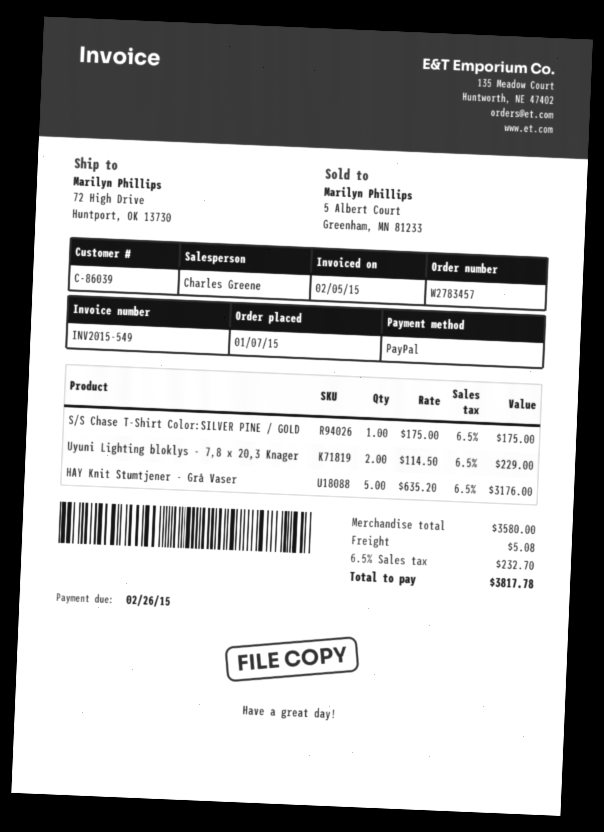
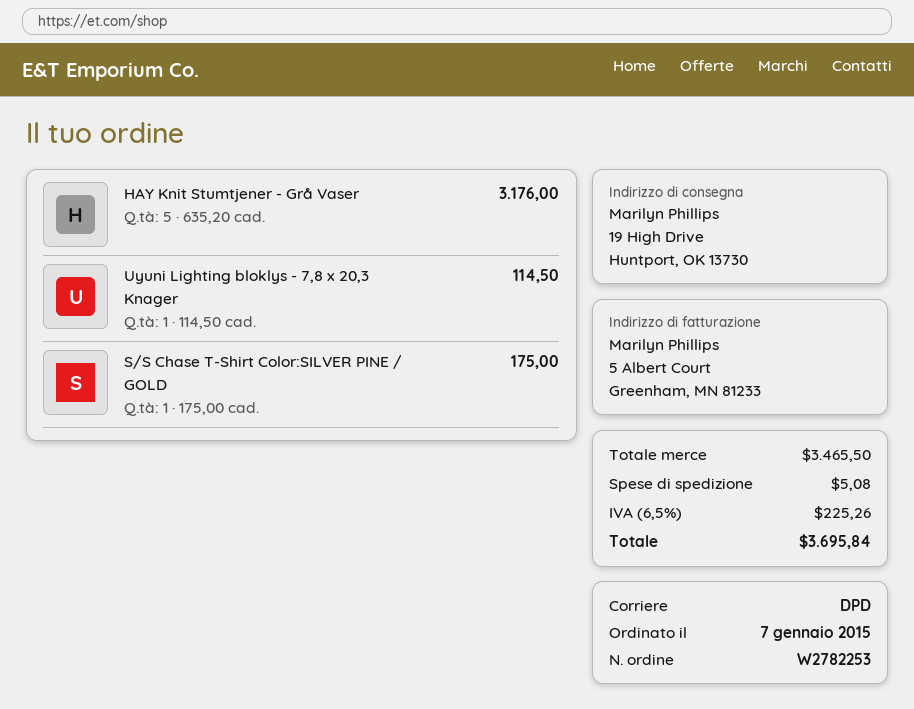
order number: W2783457 -> W2782253
ship to: 72 High Drive, Huntport, OK 13730 -> 19 High Drive, Huntport, OK 13730
Uyuni Lighting bloklys - 7,8 x 20,3 Knager: 2 x 114.50 = 229.00 -> 1 x 114.50 = 114.50
subtotal: 3580.00 -> 3465.50
tax: 6.5% = 232.70 -> 6.5% = 225.26
total: 3817.78 -> 3695.84

